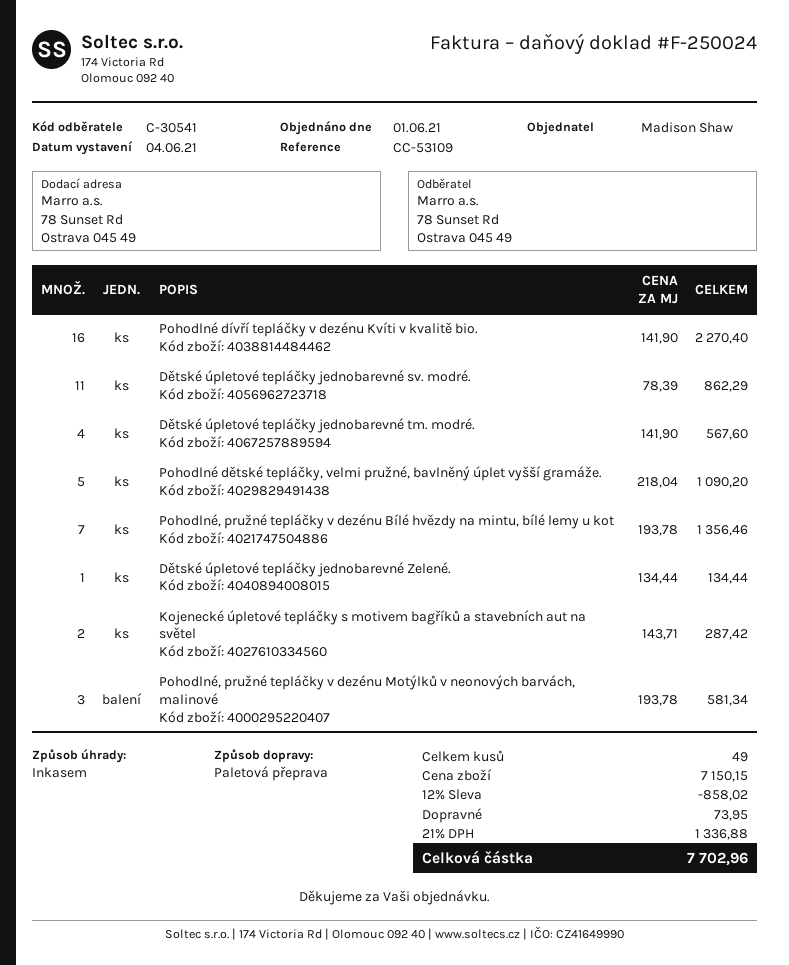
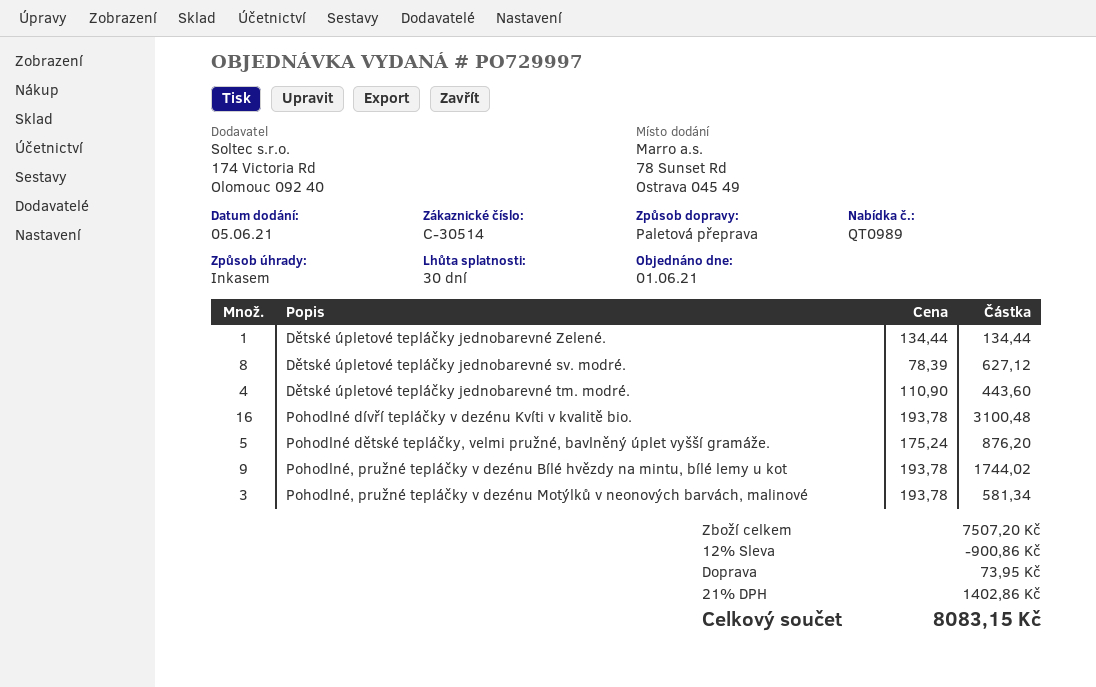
customer number: C-30541 -> C-30514
Pohodlné dívří tepláčky v dezénu Kvíti v kvalitě bio.: 16 x 141.90 = 2270.40 -> 16 x 193.78 = 3100.48
Dětské úpletové tepláčky jednobarevné sv. modré.: 11 x 78.39 = 862.29 -> 8 x 78.39 = 627.12
Dětské úpletové tepláčky jednobarevné tm. modré.: 4 x 141.90 = 567.60 -> 4 x 110.90 = 443.60
Pohodlné dětské tepláčky, velmi pružné, bavlněný úplet vyšší gramáže.: 5 x 218.04 = 1090.20 -> 5 x 175.24 = 876.20
Pohodlné, pružné tepláčky v dezénu Bílé hvězdy na mintu, bílé lemy u kot: 7 x 193.78 = 1356.46 -> 9 x 193.78 = 1744.02
Kojenecké úpletové tepláčky s motivem bagříků a stavebních aut na světel: 2 x 143.71 = 287.42 -> none
subtotal: 7150.15 -> 7507.20
discount: 12% = 858.02 -> 12% = 900.86
tax: 21% = 1336.88 -> 21% = 1402.86
total: 7702.96 -> 8083.15

